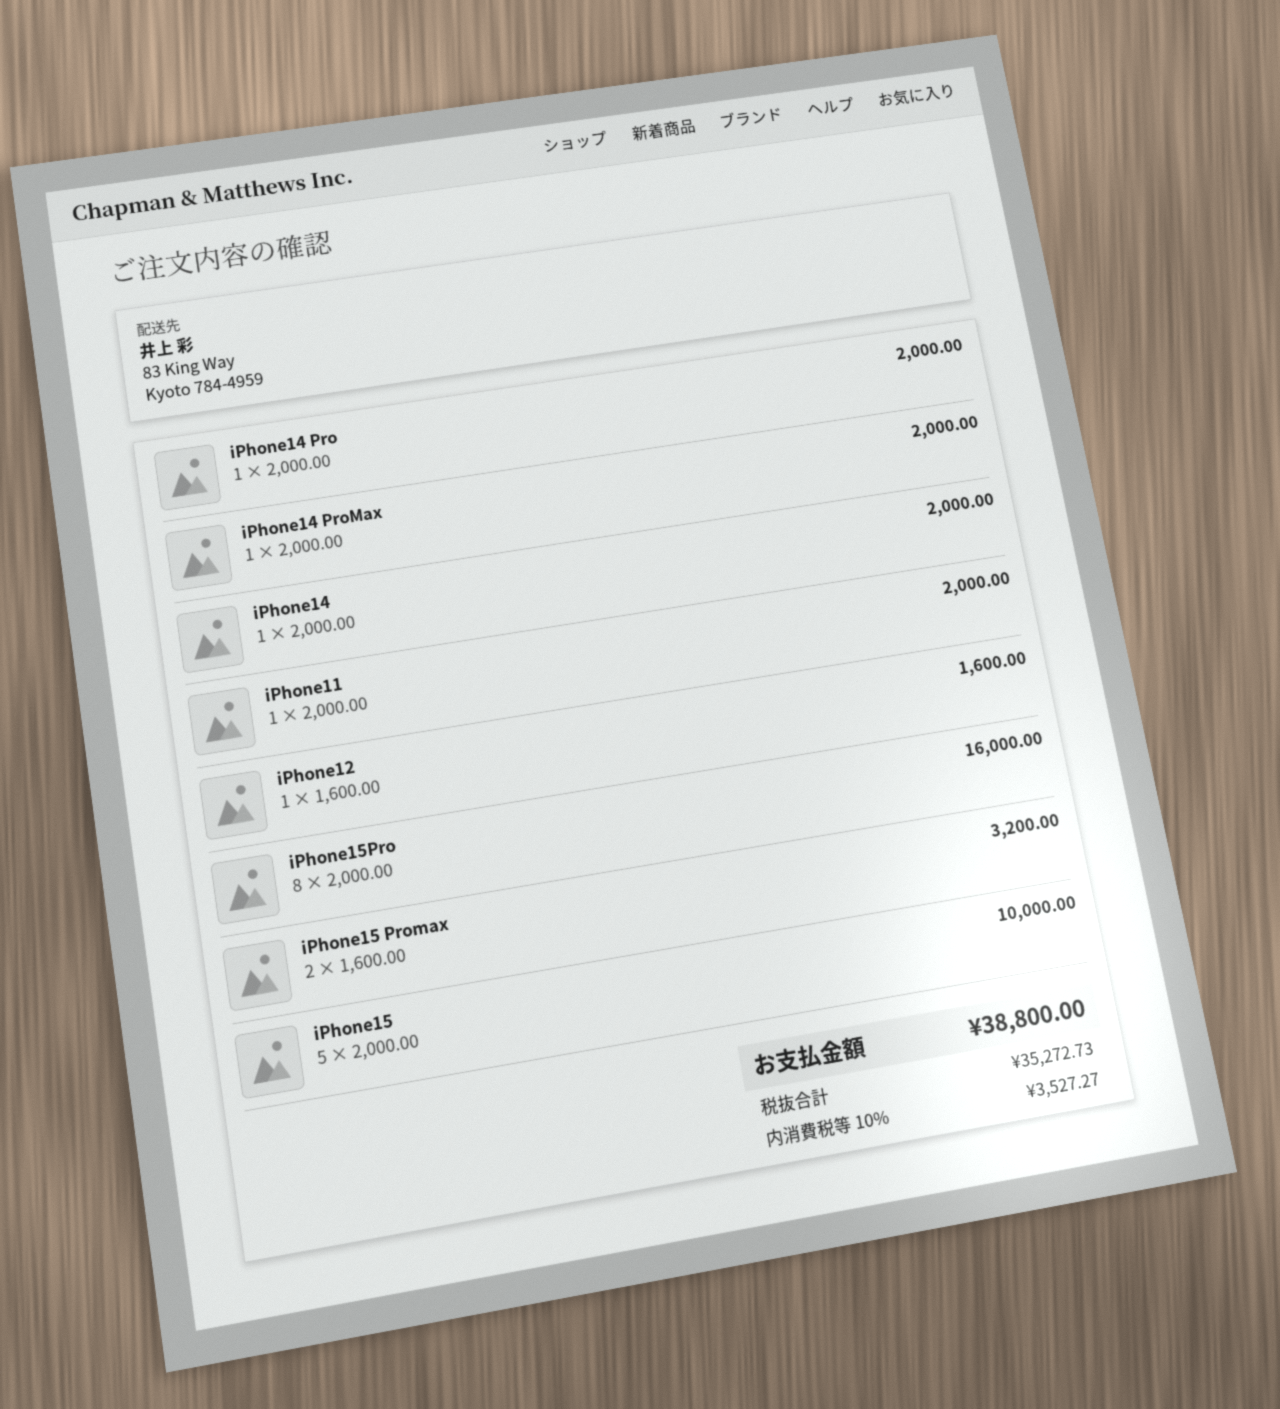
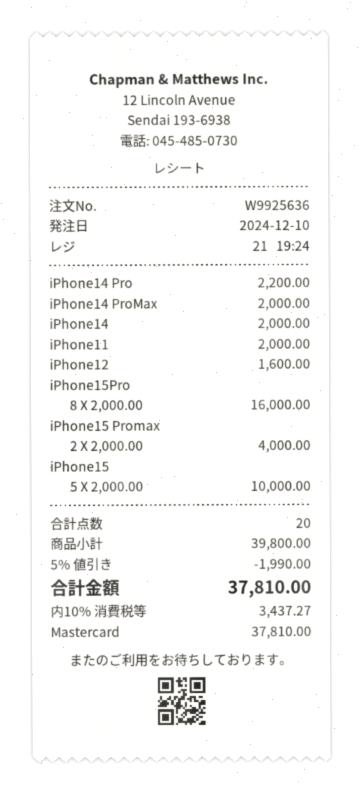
iPhone14 Pro: 1 x 2000.00 = 2000.00 -> 1 x 2200.00 = 2200.00
iPhone15 Promax: 2 x 1600.00 = 3200.00 -> 2 x 2000.00 = 4000.00
discount: none -> 5% = 1990.00
tax: 10% = 3527.27 -> 10% = 3437.27
total: 38800.00 -> 37810.00

